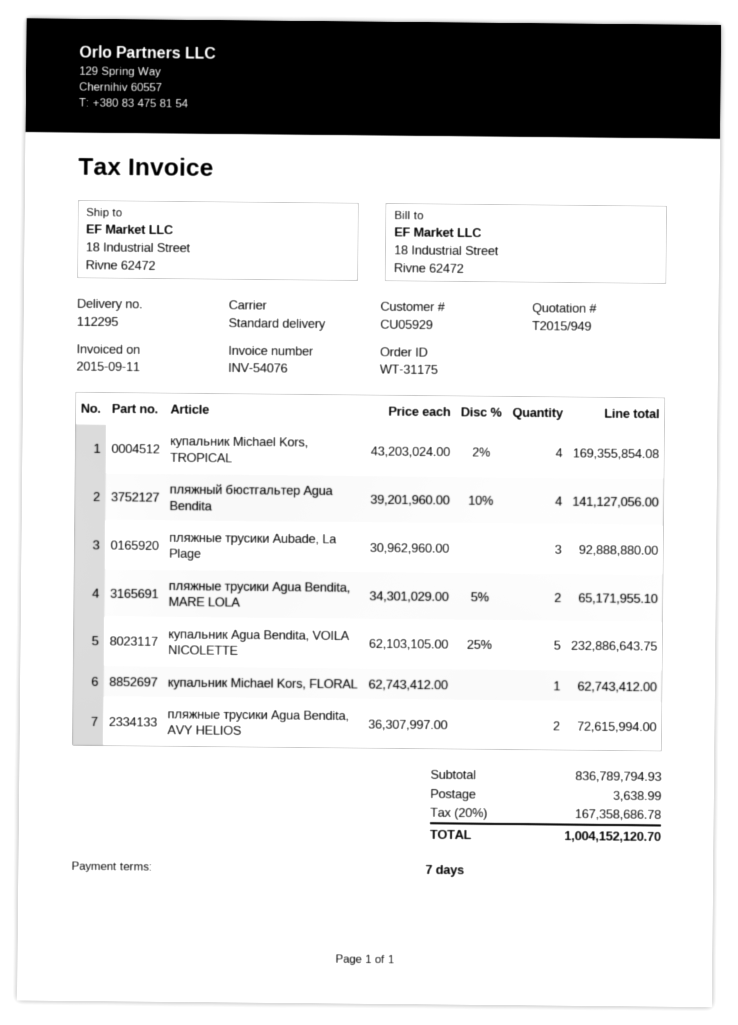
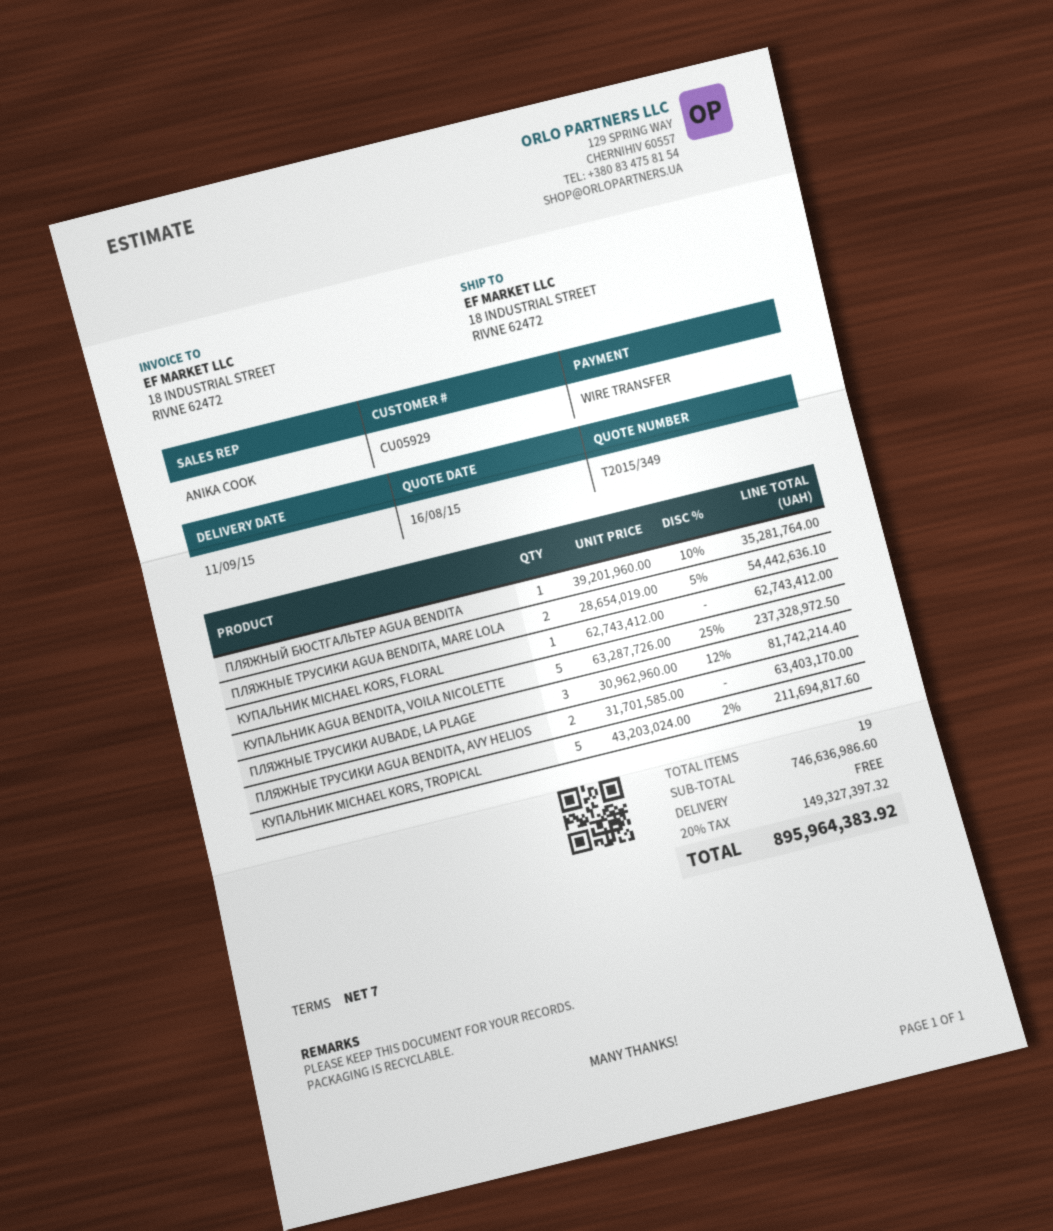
quote number: T2015/949 -> T2015/349
купальник Michael Kors, TROPICAL: 4 x 43203024.00 - 2% = 169355854.08 -> 5 x 43203024.00 - 2% = 211694817.60
пляжный бюстгальтер Agua Bendita: 4 x 39201960.00 - 10% = 141127056.00 -> 1 x 39201960.00 - 10% = 35281764.00
пляжные трусики Aubade, La Plage: 3 x 30962960.00 = 92888880.00 -> 3 x 30962960.00 - 12% = 81742214.40
пляжные трусики Agua Bendita, MARE LOLA: 2 x 34301029.00 - 5% = 65171955.10 -> 2 x 28654019.00 - 5% = 54442636.10
купальник Agua Bendita, VOILA NICOLETTE: 5 x 62103105.00 - 25% = 232886643.75 -> 5 x 63287726.00 - 25% = 237328972.50
пляжные трусики Agua Bendita, AVY HELIOS: 2 x 36307997.00 = 72615994.00 -> 2 x 31701585.00 = 63403170.00
subtotal: 836789794.93 -> 746636986.60
shipping: 3638.99 -> 0.00
tax: 20% = 167358686.78 -> 20% = 149327397.32
total: 1004152120.70 -> 895964383.92

